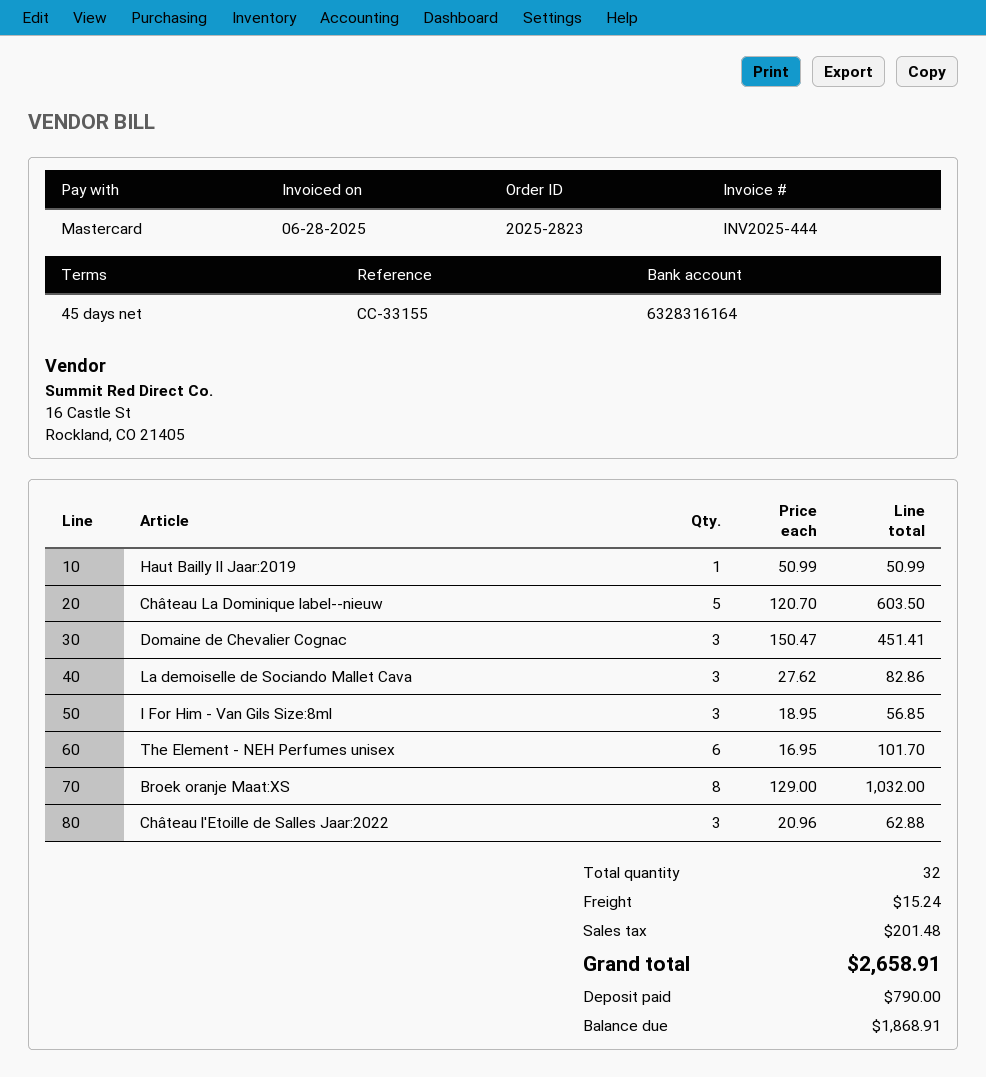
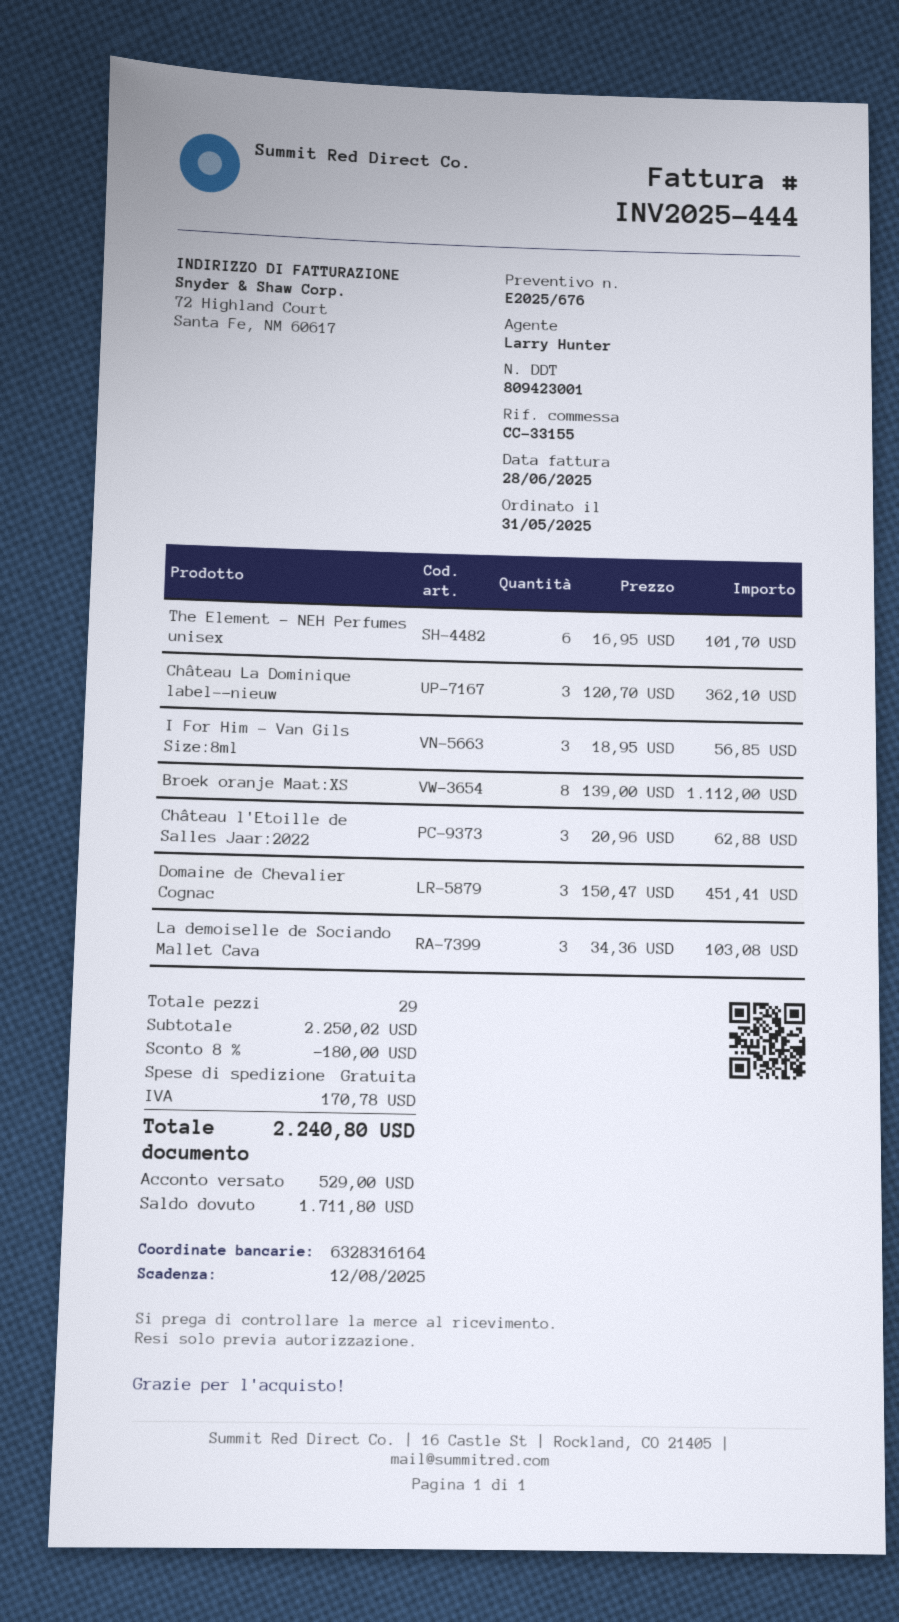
Haut Bailly II Jaar:2019: 1 x 50.99 = 50.99 -> none
Château La Dominique label--nieuw: 5 x 120.70 = 603.50 -> 3 x 120.70 = 362.10
La demoiselle de Sociando Mallet Cava: 3 x 27.62 = 82.86 -> 3 x 34.36 = 103.08
Broek oranje Maat:XS: 8 x 129.00 = 1032.00 -> 8 x 139.00 = 1112.00
total quantity: 32 -> 29
discount: none -> 8% = 180.00
shipping: 15.24 -> 0.00
tax: 201.48 -> 170.78
total: 2658.91 -> 2240.80
deposit: 790.00 -> 529.00
balance: 1868.91 -> 1711.80

